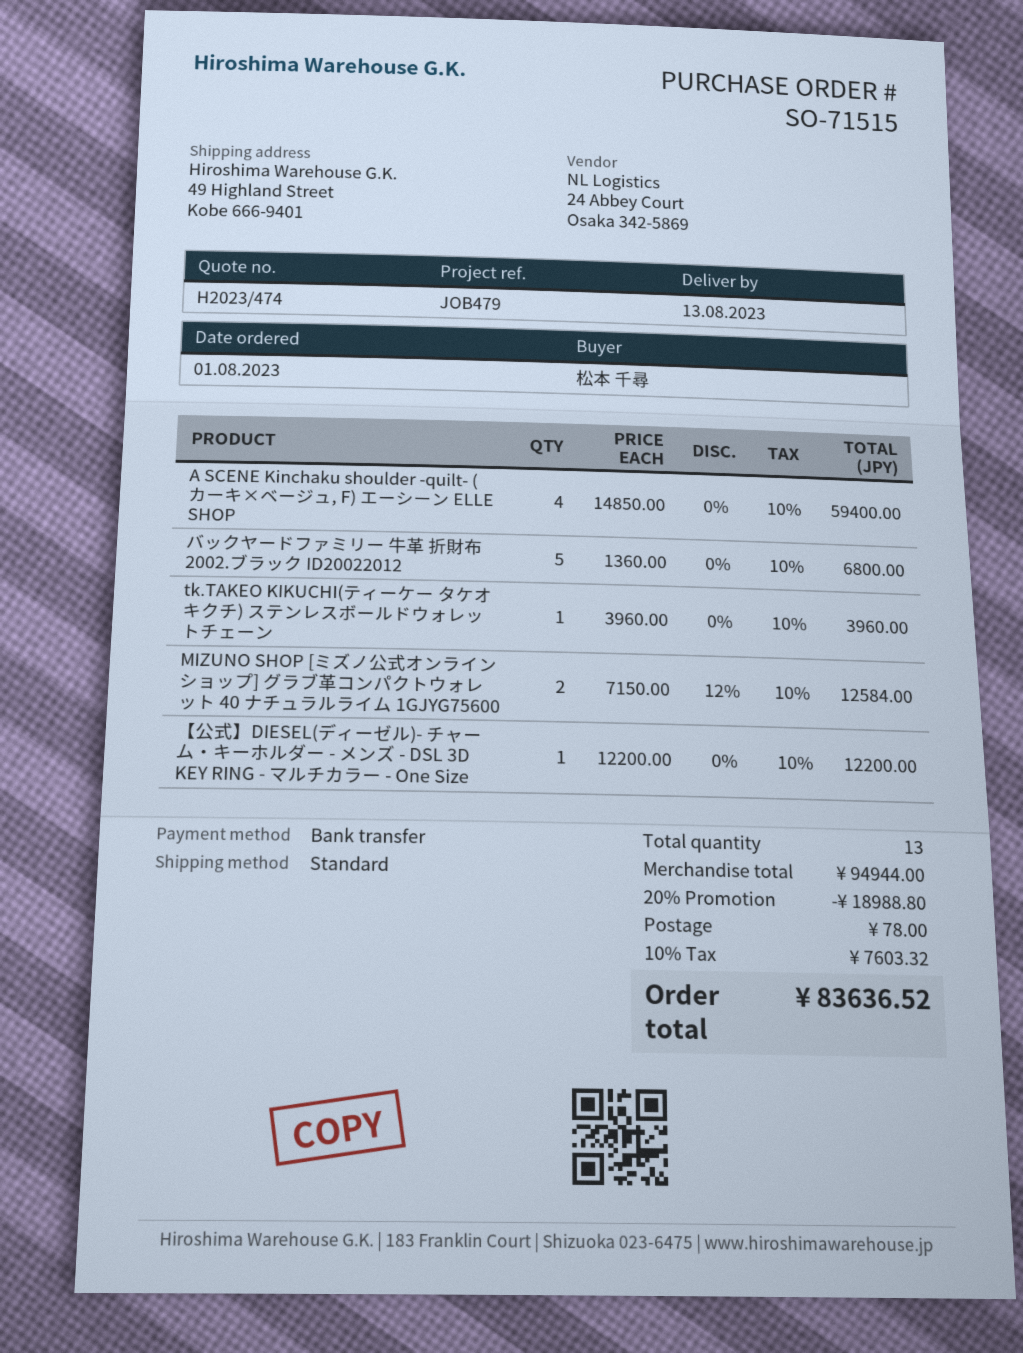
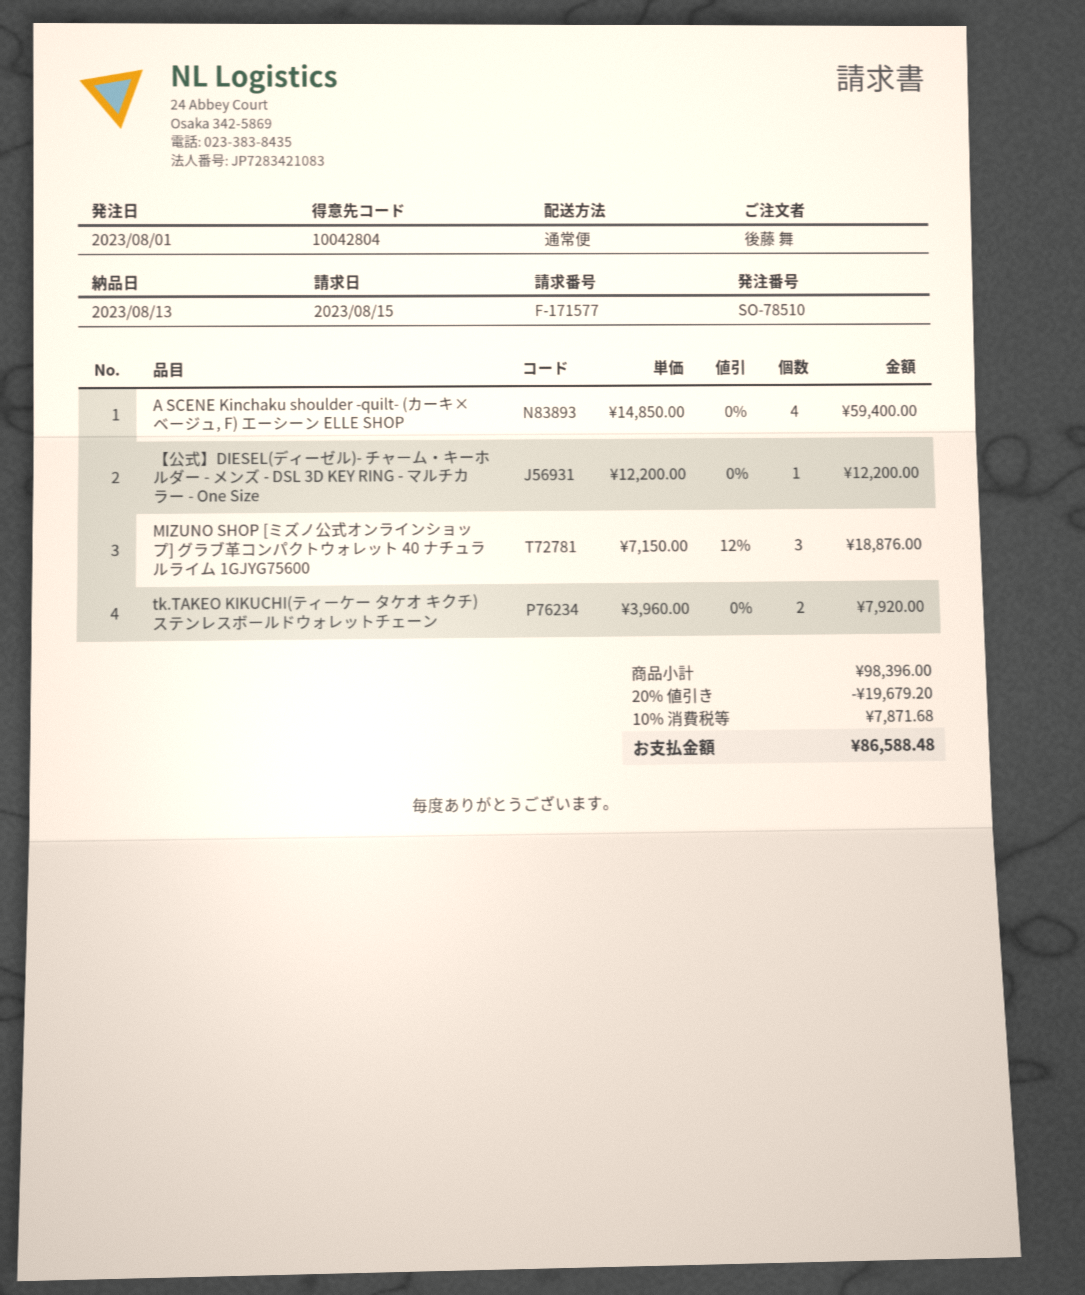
order number: SO-71515 -> SO-78510
ordered by: 松本 千尋 -> 後藤 舞
バックヤードファミリー 牛革 折財布 2002.ブラック ID20022012: 5 x 1360.00 = 6800.00 -> none
tk.TAKEO KIKUCHI(ティーケー タケオ キクチ) ステンレスボールドウォレットチェーン: 1 x 3960.00 = 3960.00 -> 2 x 3960.00 = 7920.00
MIZUNO SHOP [ミズノ公式オンラインショップ] グラブ革コンパクトウォレット 40 ナチュラルライム 1GJYG75600: 2 x 7150.00 - 12% = 12584.00 -> 3 x 7150.00 - 12% = 18876.00
subtotal: 94944.00 -> 98396.00
discount: 20% = 18988.80 -> 20% = 19679.20
shipping: 78.00 -> none
tax: 10% = 7603.32 -> 10% = 7871.68
total: 83636.52 -> 86588.48

